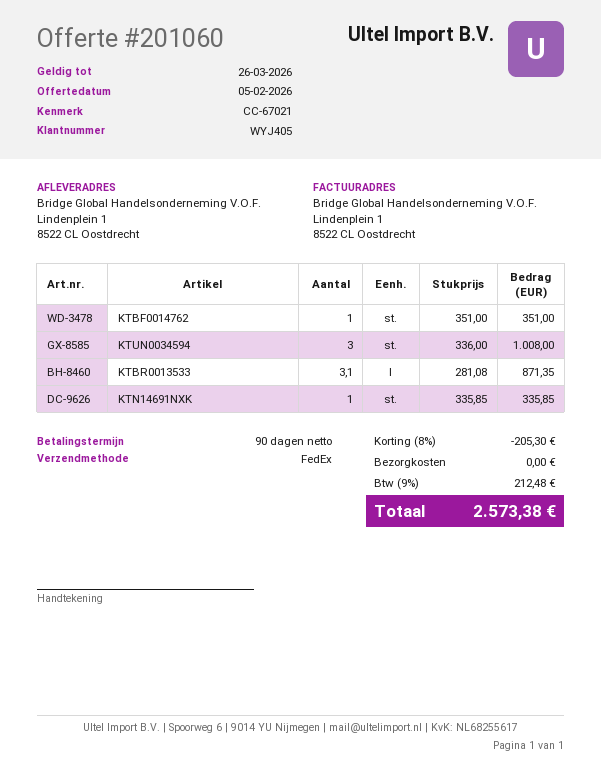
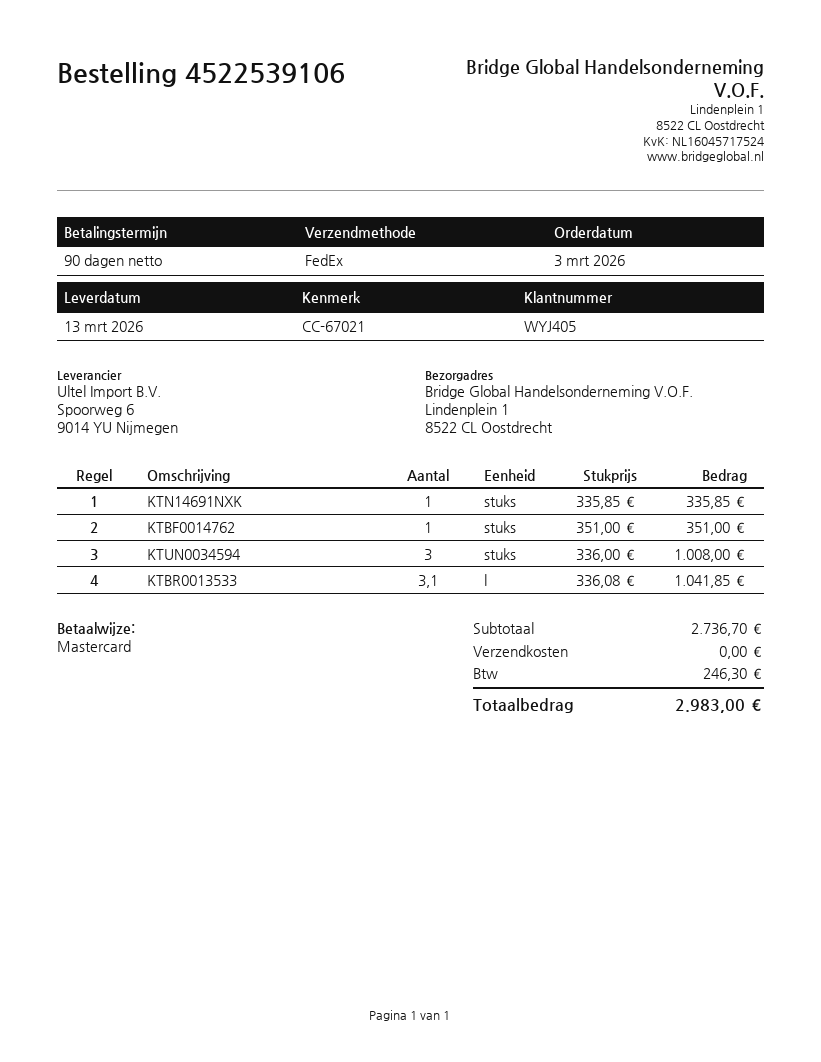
KTBR0013533: 3.1 x 281.08 = 871.35 -> 3.1 x 336.08 = 1041.85
discount: 8% = 205.30 -> none
tax: 212.48 -> 246.30
total: 2573.38 -> 2983.00

